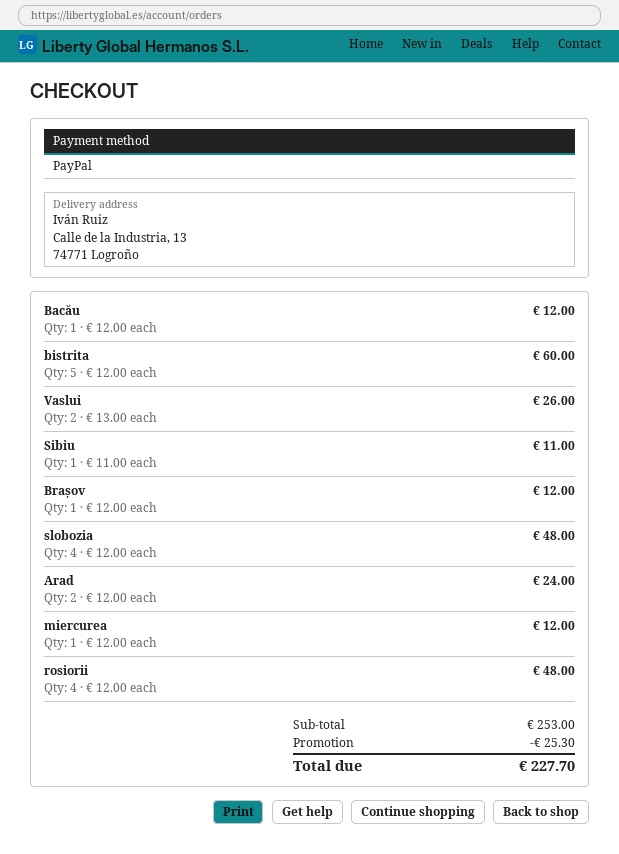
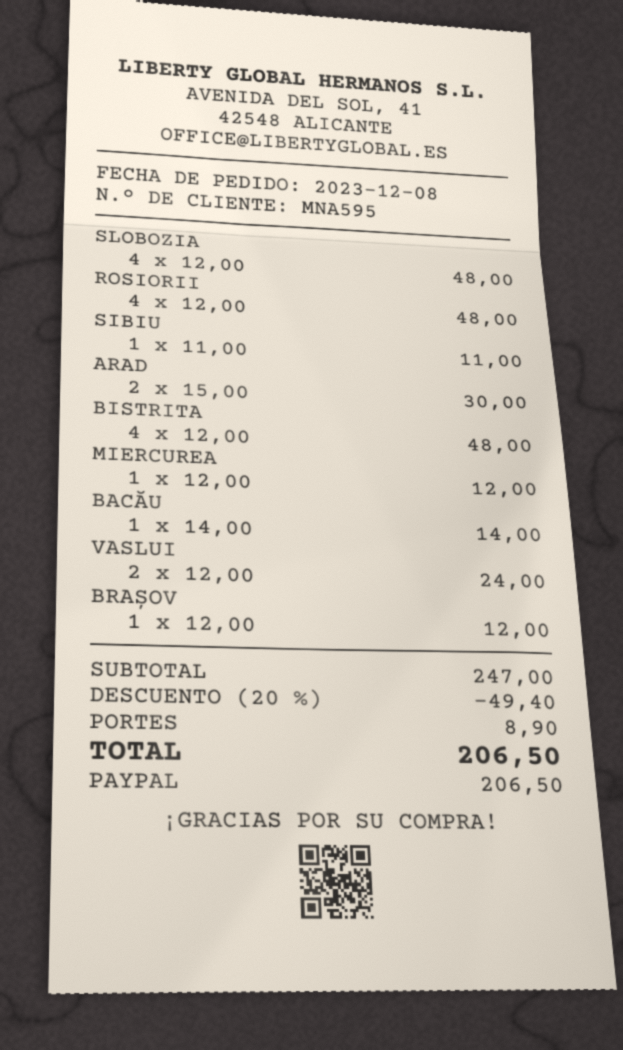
Bacău: 1 x 12.00 = 12.00 -> 1 x 14.00 = 14.00
bistrita: 5 x 12.00 = 60.00 -> 4 x 12.00 = 48.00
Vaslui: 2 x 13.00 = 26.00 -> 2 x 12.00 = 24.00
Arad: 2 x 12.00 = 24.00 -> 2 x 15.00 = 30.00
subtotal: 253.00 -> 247.00
discount: 25.30 -> 49.40
shipping: none -> 8.90
total: 227.70 -> 206.50

